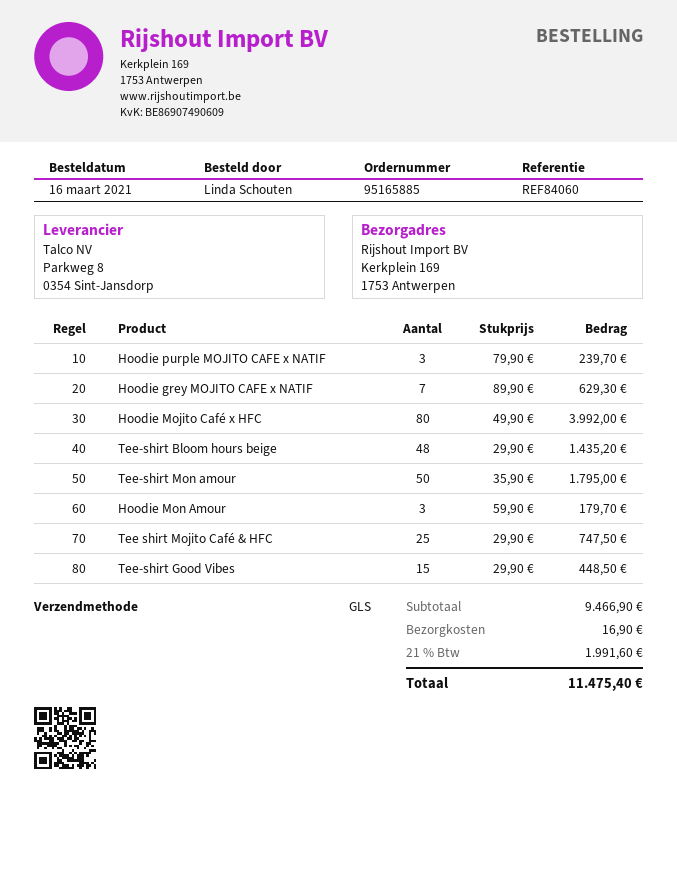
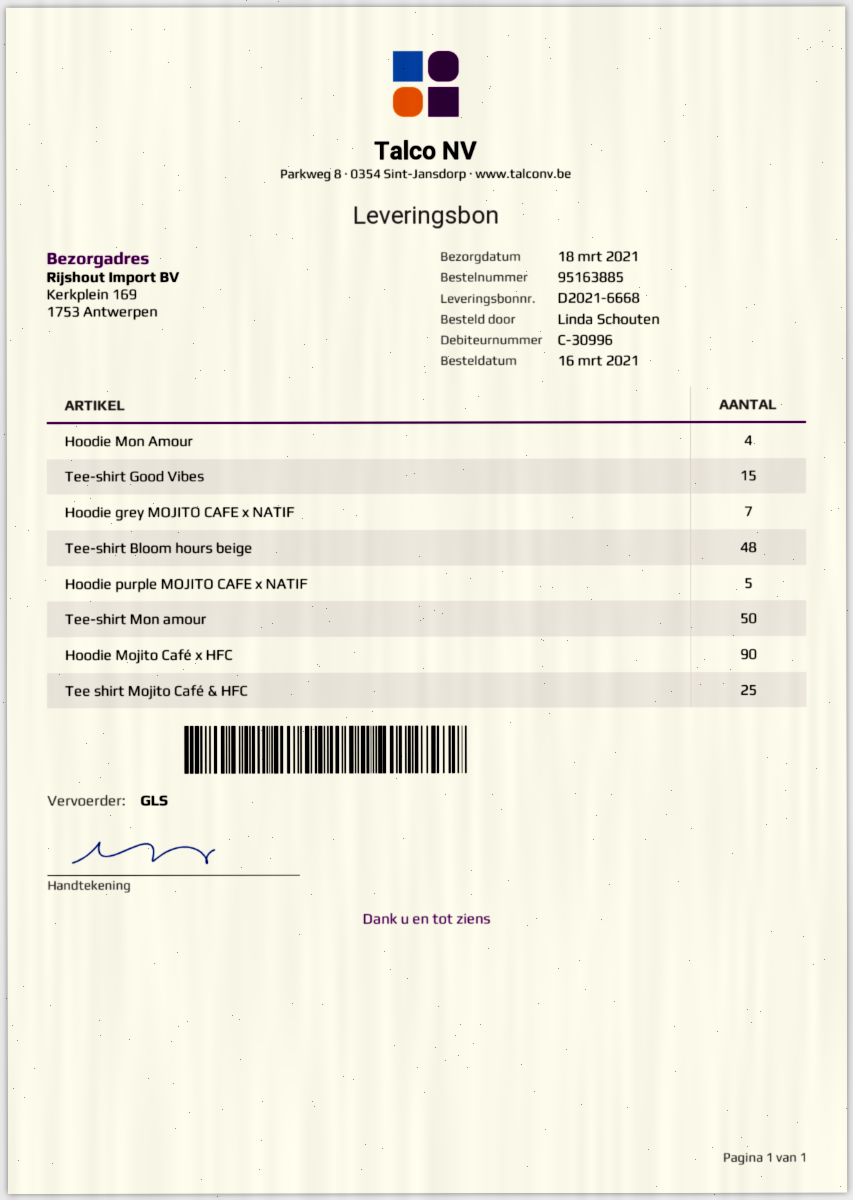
order number: 95165885 -> 95163885
Hoodie purple MOJITO CAFE x NATIF: 3 -> 5
Hoodie Mojito Café x HFC: 80 -> 90
Hoodie Mon Amour: 3 -> 4

